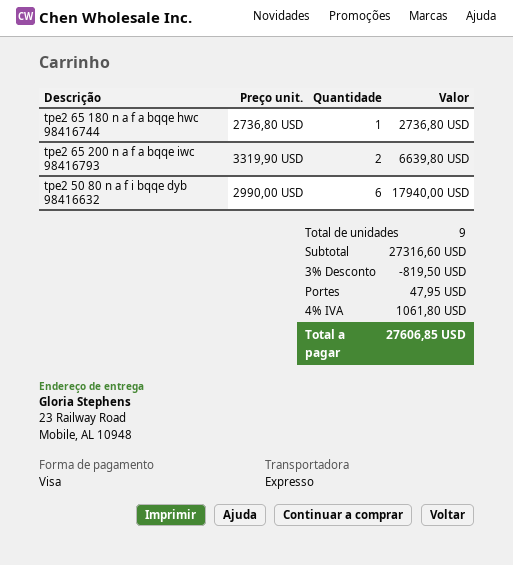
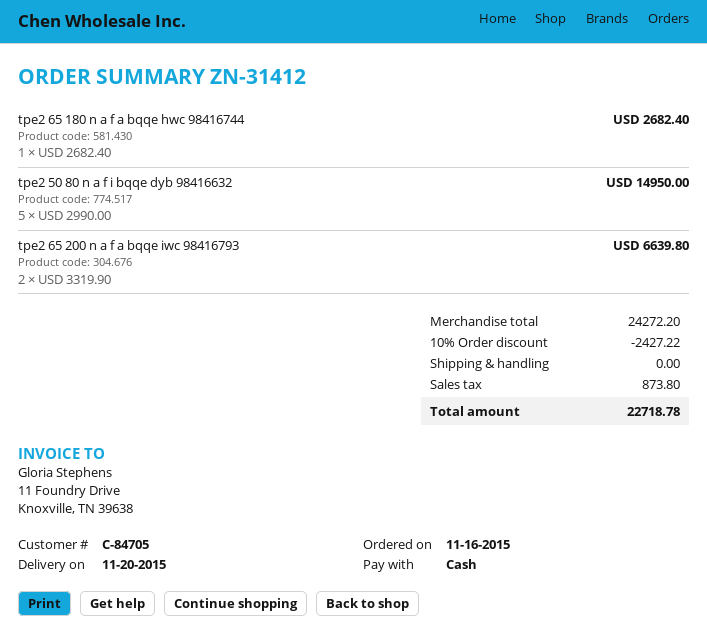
payment method: Visa -> cash
tpe2 65 180 n a f a bqqe hwc 98416744: 1 x 2736.80 = 2736.80 -> 1 x 2682.40 = 2682.40
tpe2 50 80 n a f i bqqe dyb 98416632: 6 x 2990.00 = 17940.00 -> 5 x 2990.00 = 14950.00
subtotal: 27316.60 -> 24272.20
discount: 3% = 819.50 -> 10% = 2427.22
shipping: 47.95 -> 0.00
tax: 1061.80 -> 873.80
total: 27606.85 -> 22718.78

